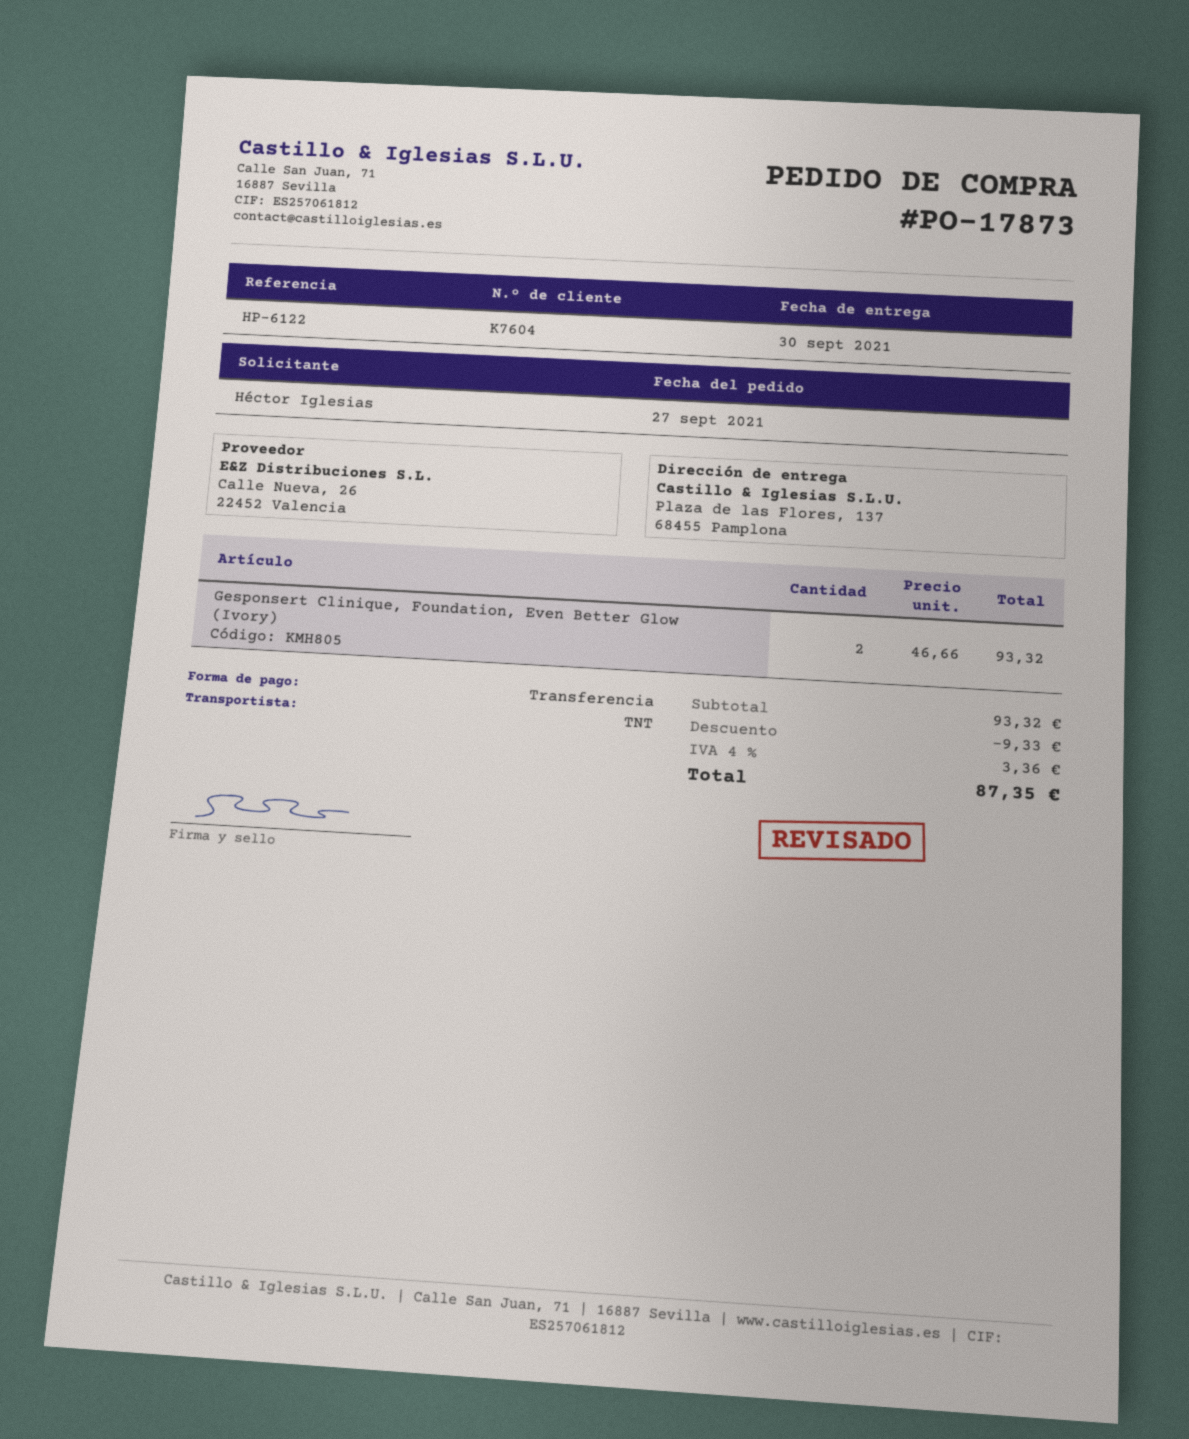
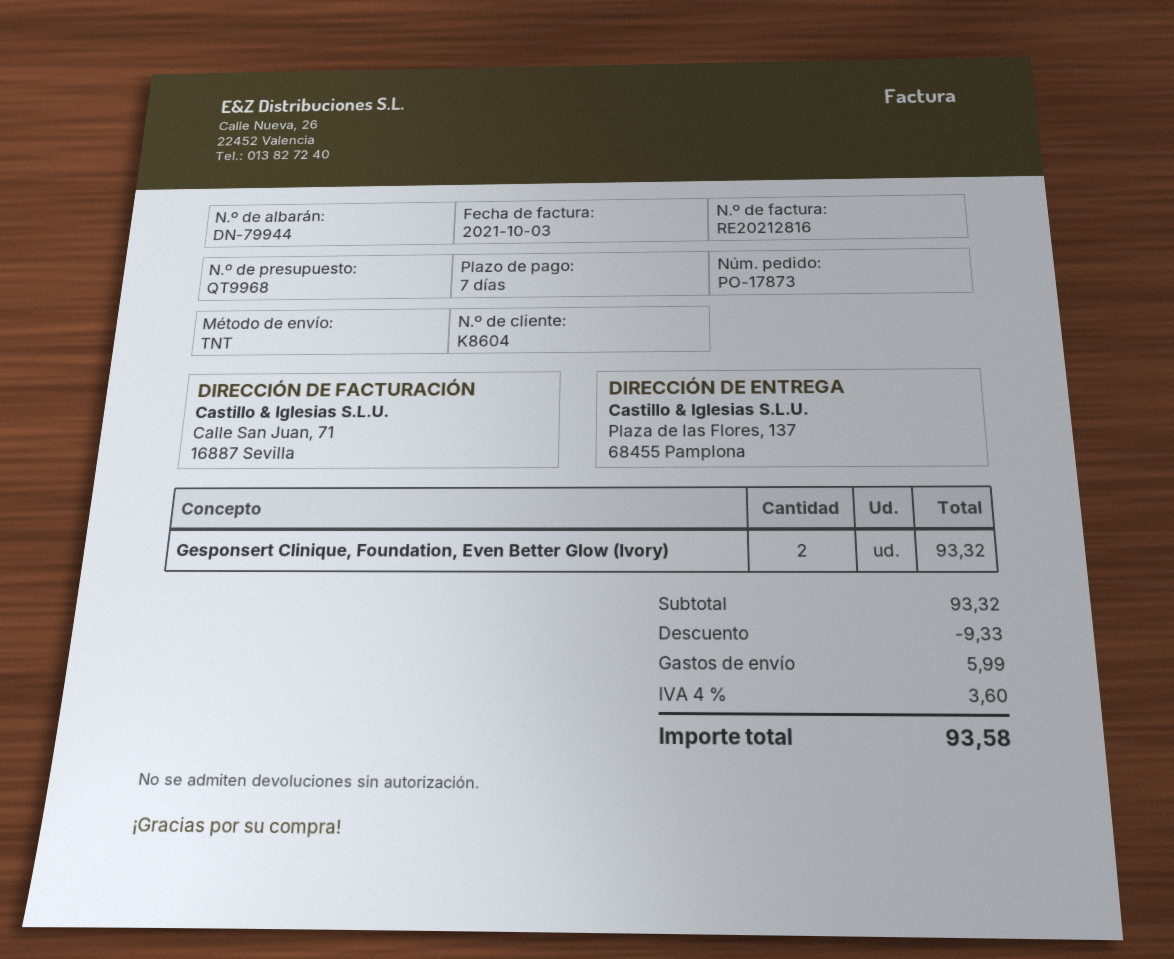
customer number: K7604 -> K8604
shipping: none -> 5.99
tax: 4% = 3.36 -> 4% = 3.60
total: 87.35 -> 93.58

